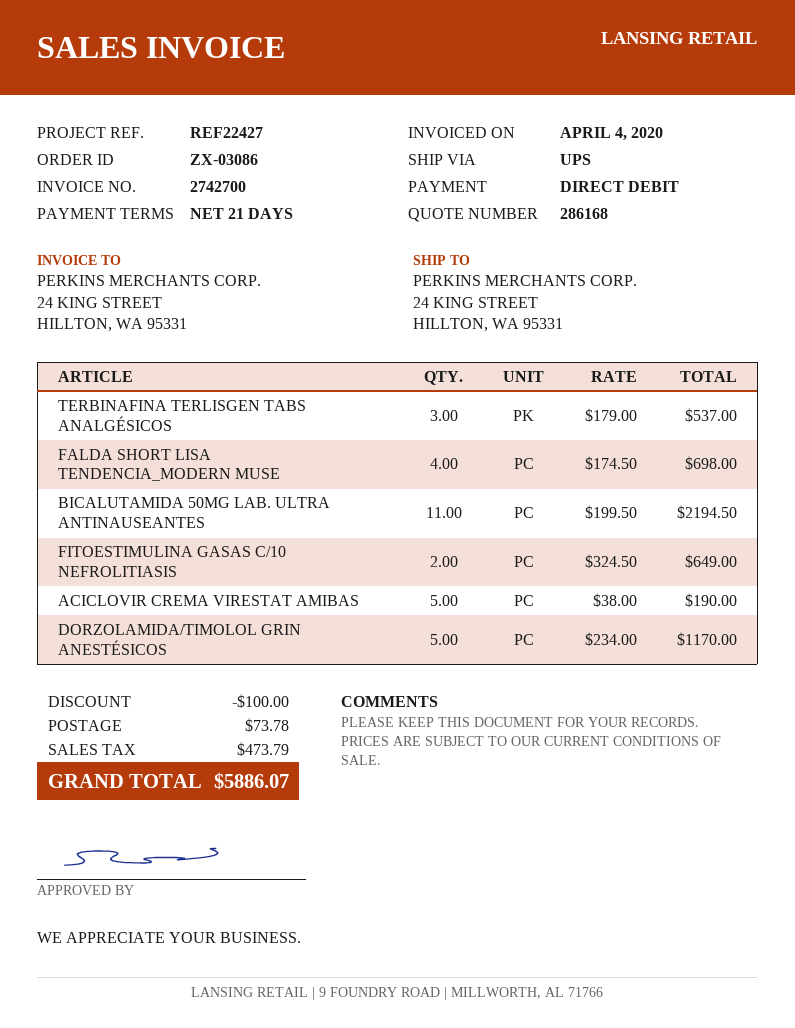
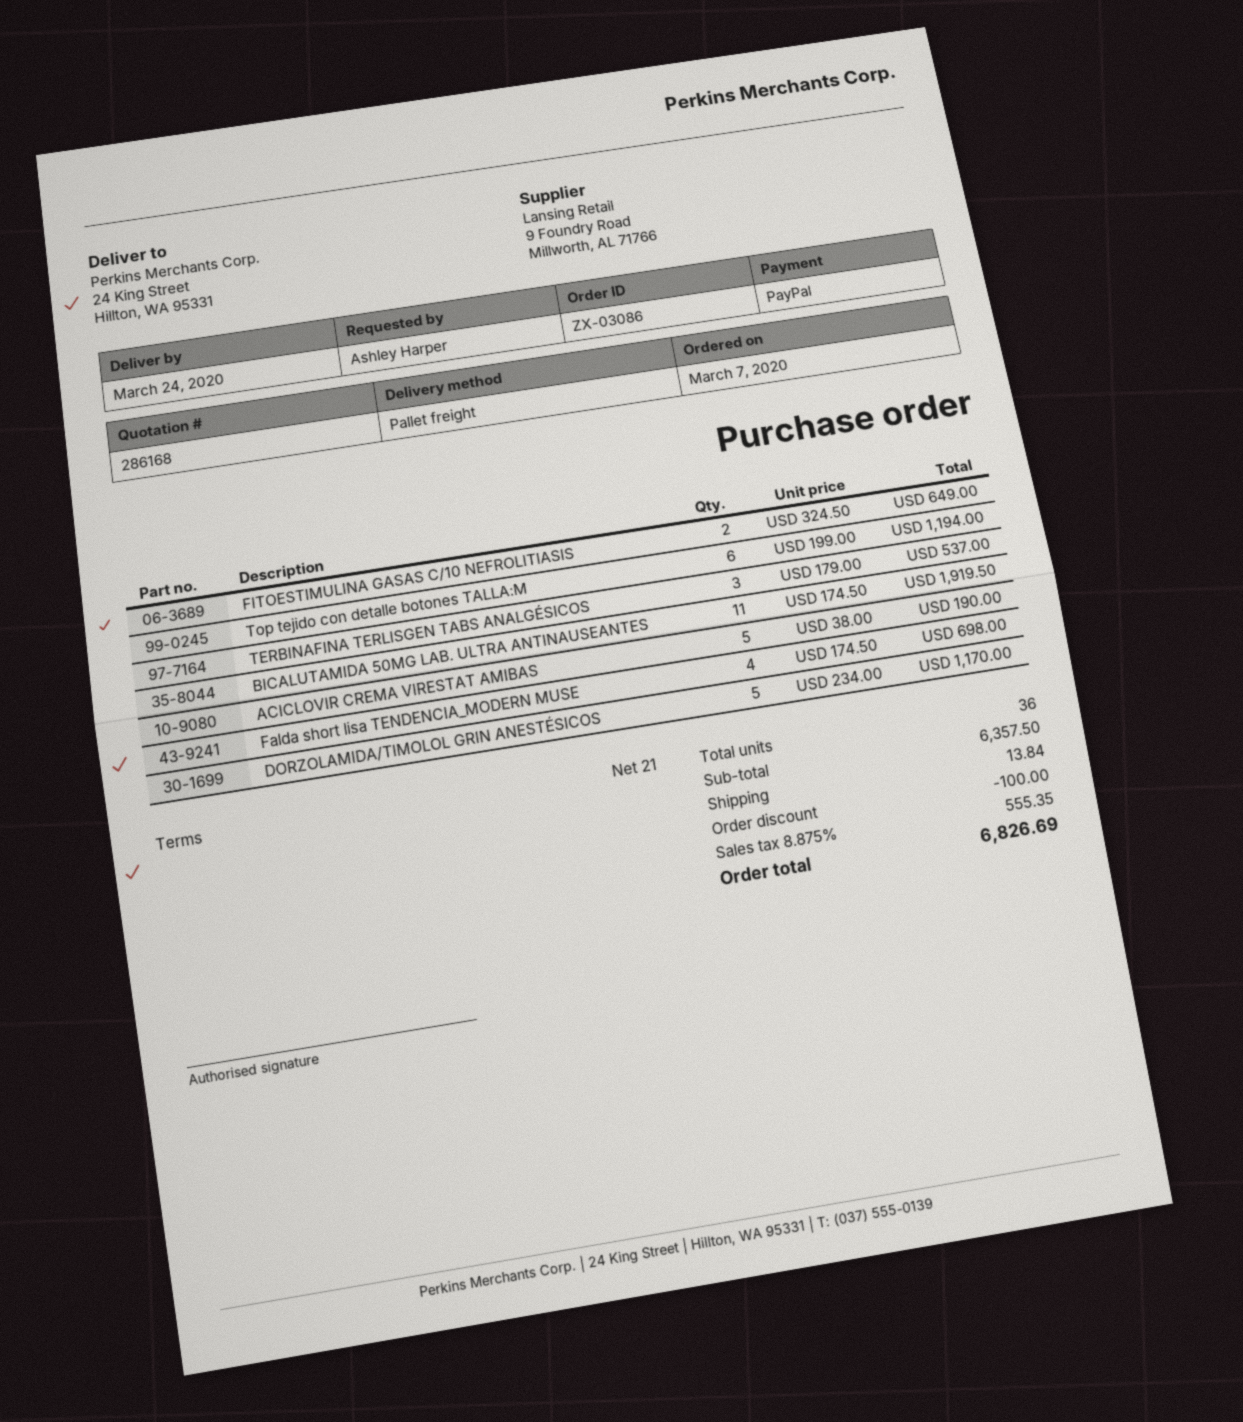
payment method: direct debit -> PayPal
shipping method: UPS -> pallet freight
BICALUTAMIDA 50MG LAB. ULTRA ANTINAUSEANTES: 11 x 199.50 = 2194.50 -> 11 x 174.50 = 1919.50
Top tejido con detalle botones TALLA:M: none -> 6 x 199.00 = 1194.00
shipping: 73.78 -> 13.84
tax: 473.79 -> 555.35
total: 5886.07 -> 6826.69

